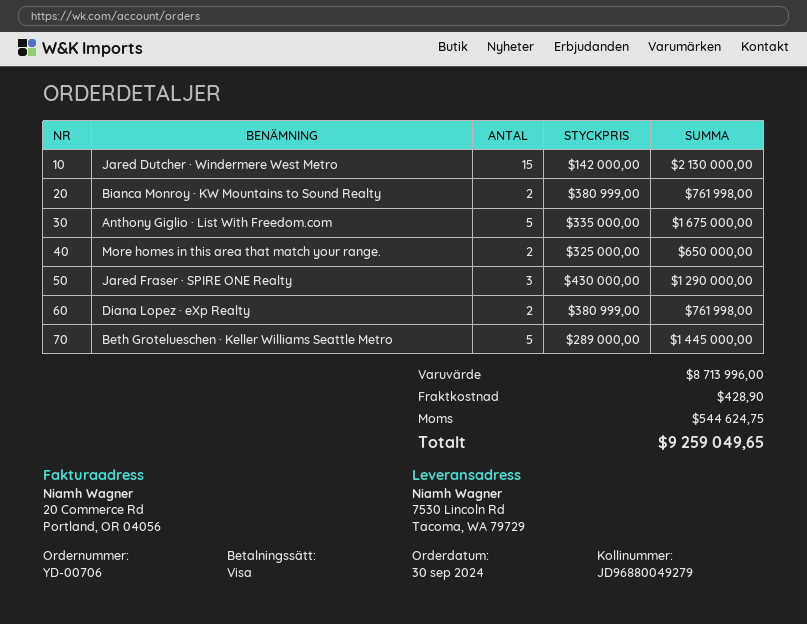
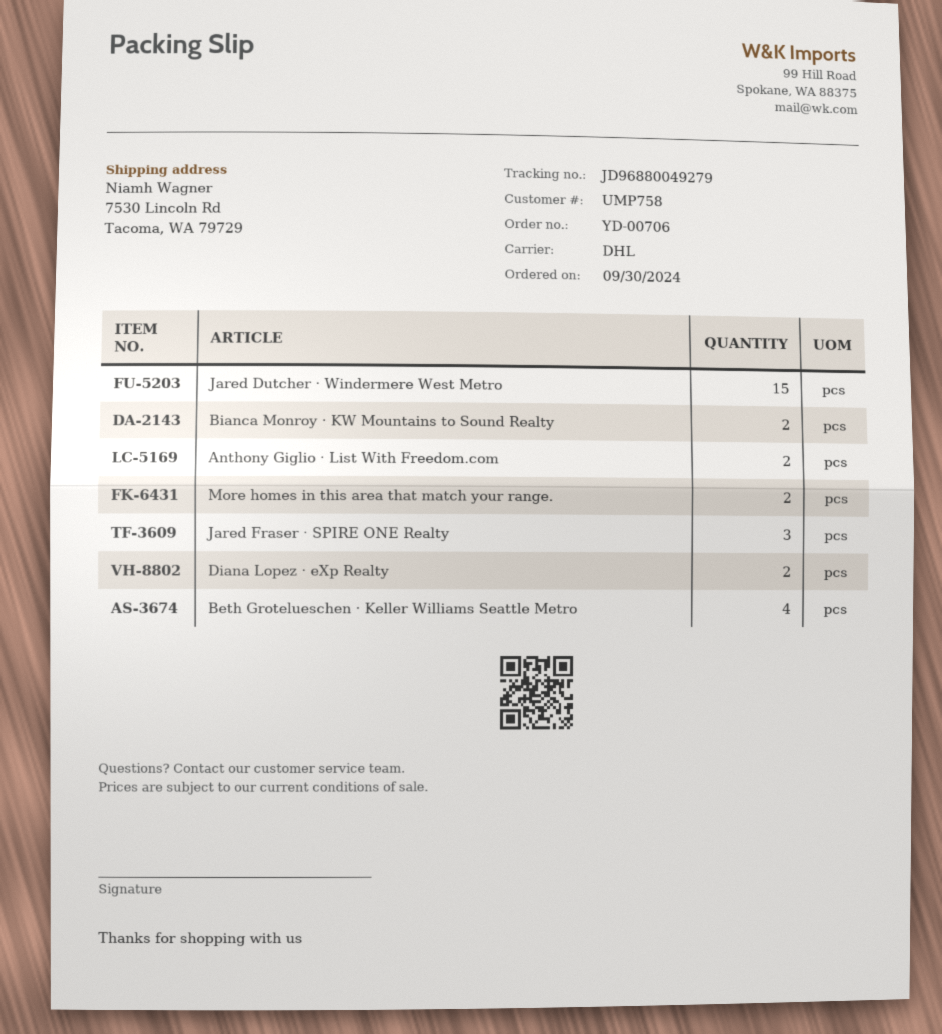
Anthony Giglio · List With Freedom.com: 5 -> 2
Beth Grotelueschen · Keller Williams Seattle Metro: 5 -> 4

